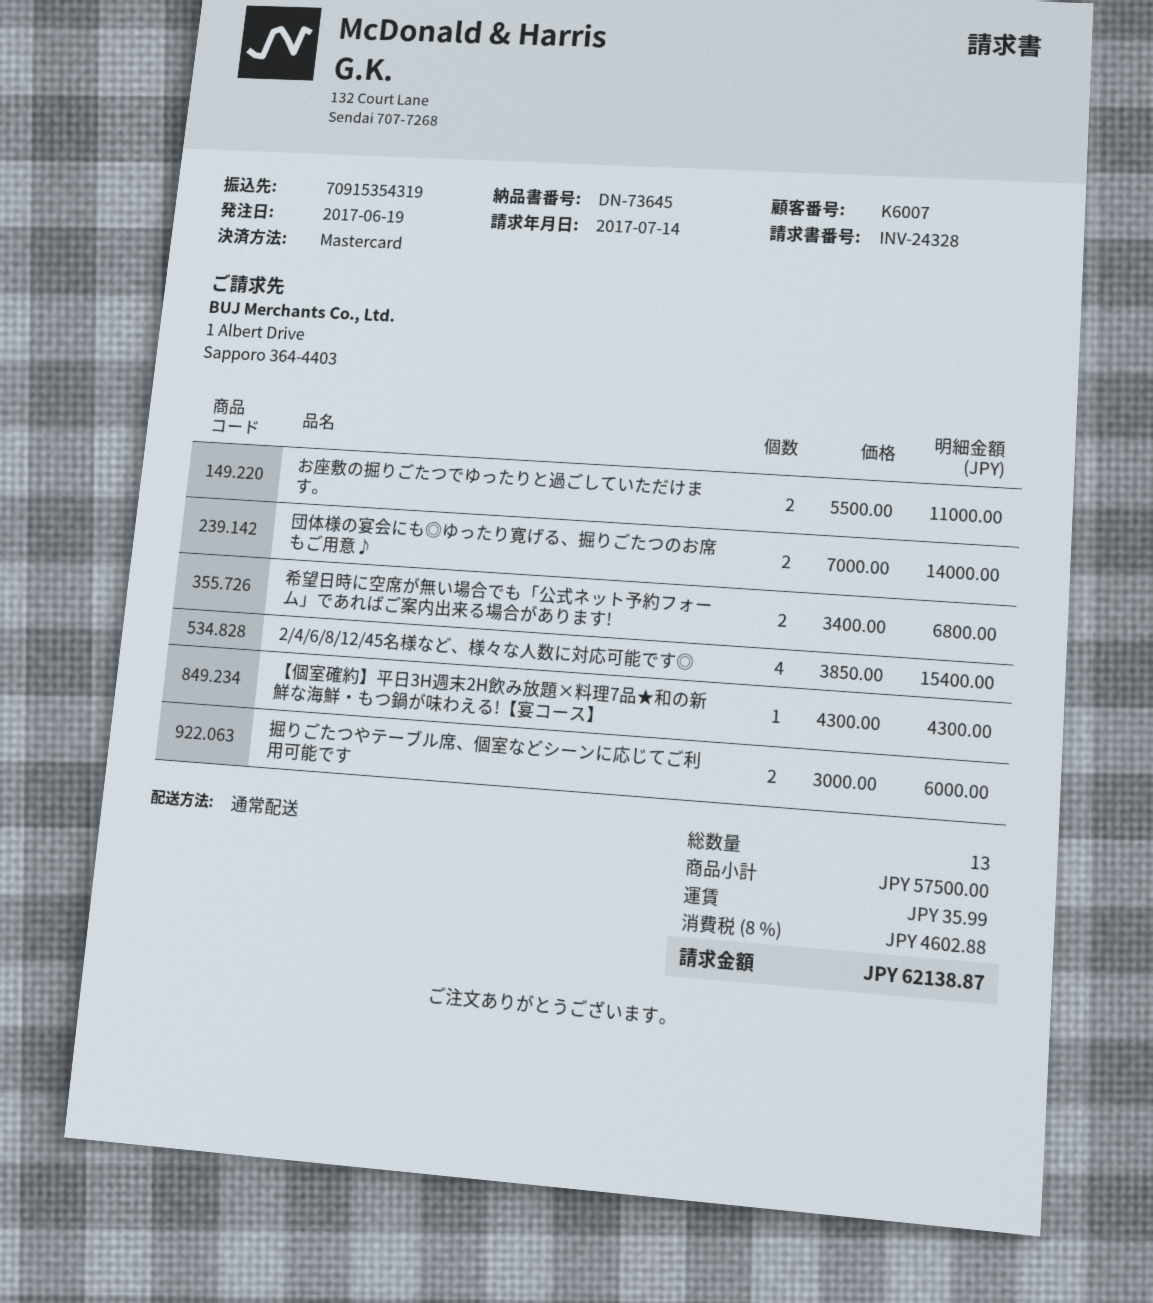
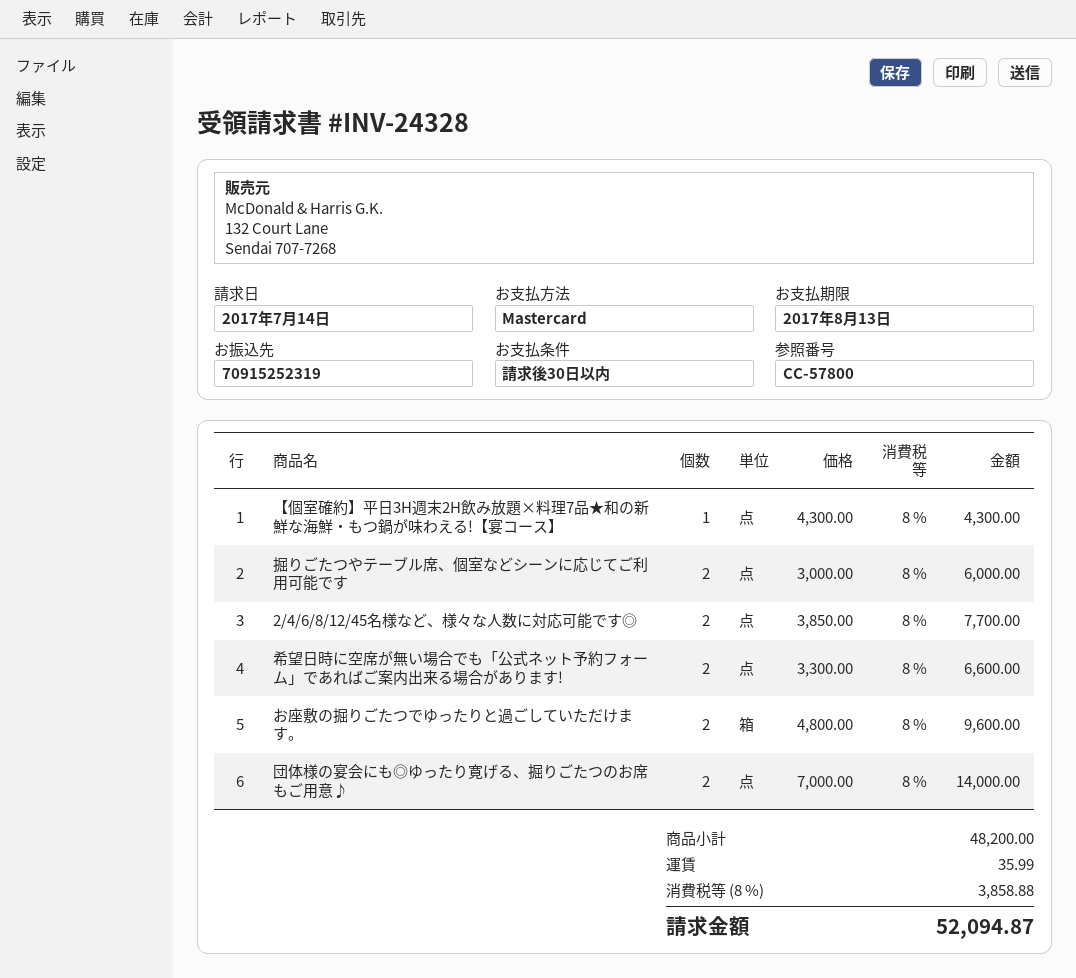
bank account: 70915354319 -> 70915252319
お座敷の掘りごたつでゆったりと過ごしていただけます。: 2 x 5500.00 = 11000.00 -> 2 x 4800.00 = 9600.00
希望日時に空席が無い場合でも「公式ネット予約フォーム」であればご案内出来る場合があります!: 2 x 3400.00 = 6800.00 -> 2 x 3300.00 = 6600.00
2/4/6/8/12/45名様など、様々な人数に対応可能です◎: 4 x 3850.00 = 15400.00 -> 2 x 3850.00 = 7700.00
subtotal: 57500.00 -> 48200.00
tax: 8% = 4602.88 -> 8% = 3858.88
total: 62138.87 -> 52094.87

